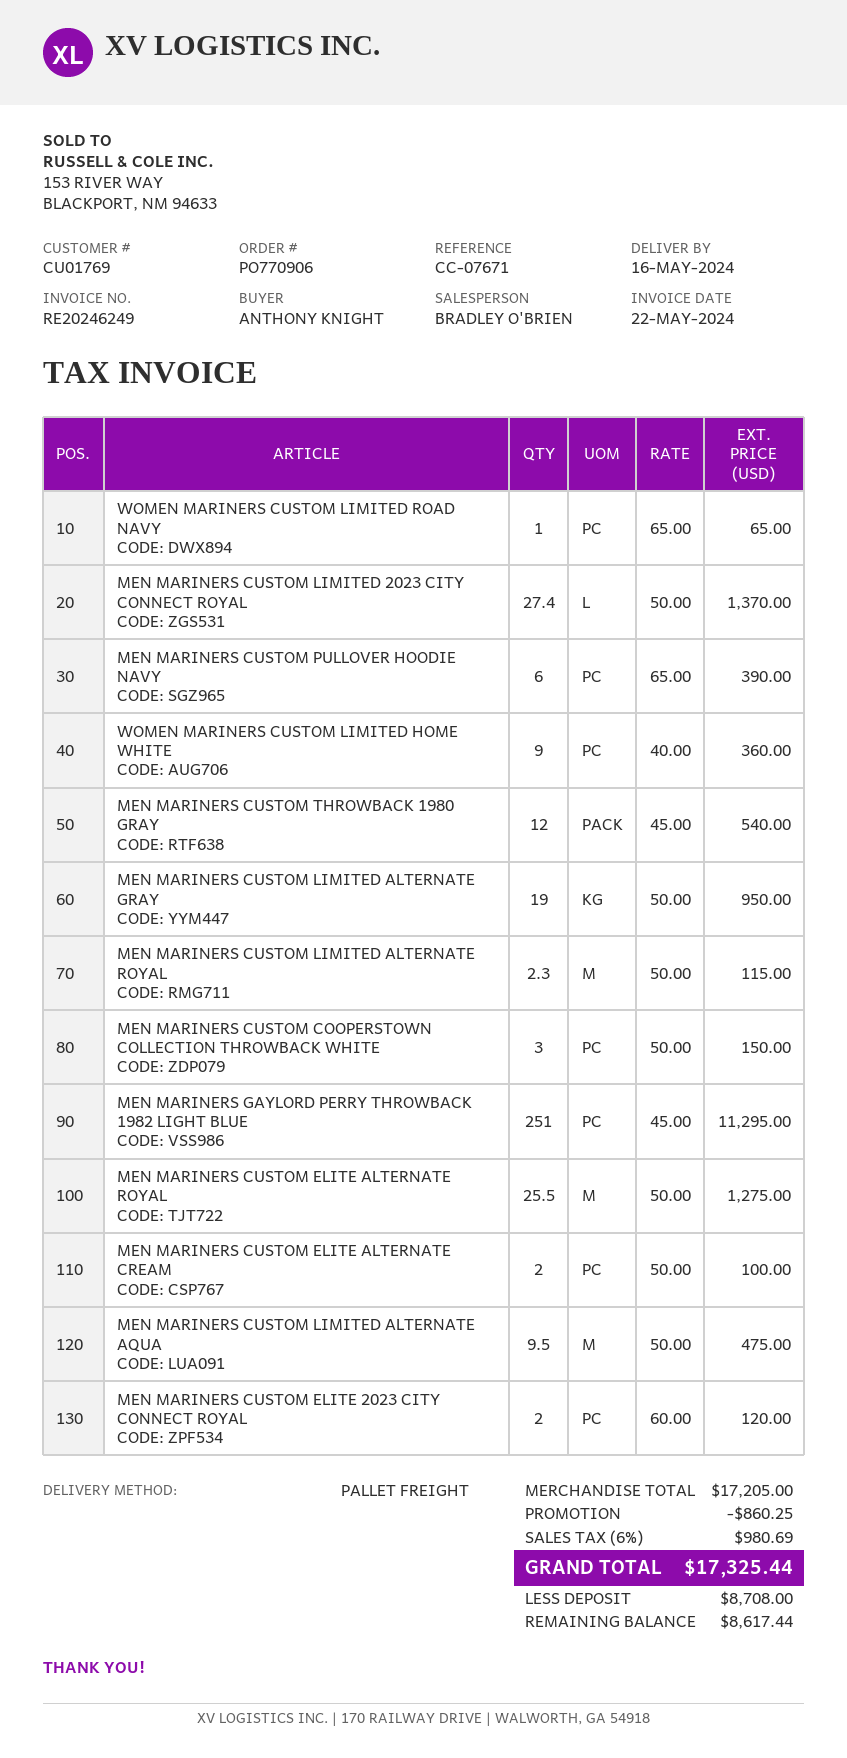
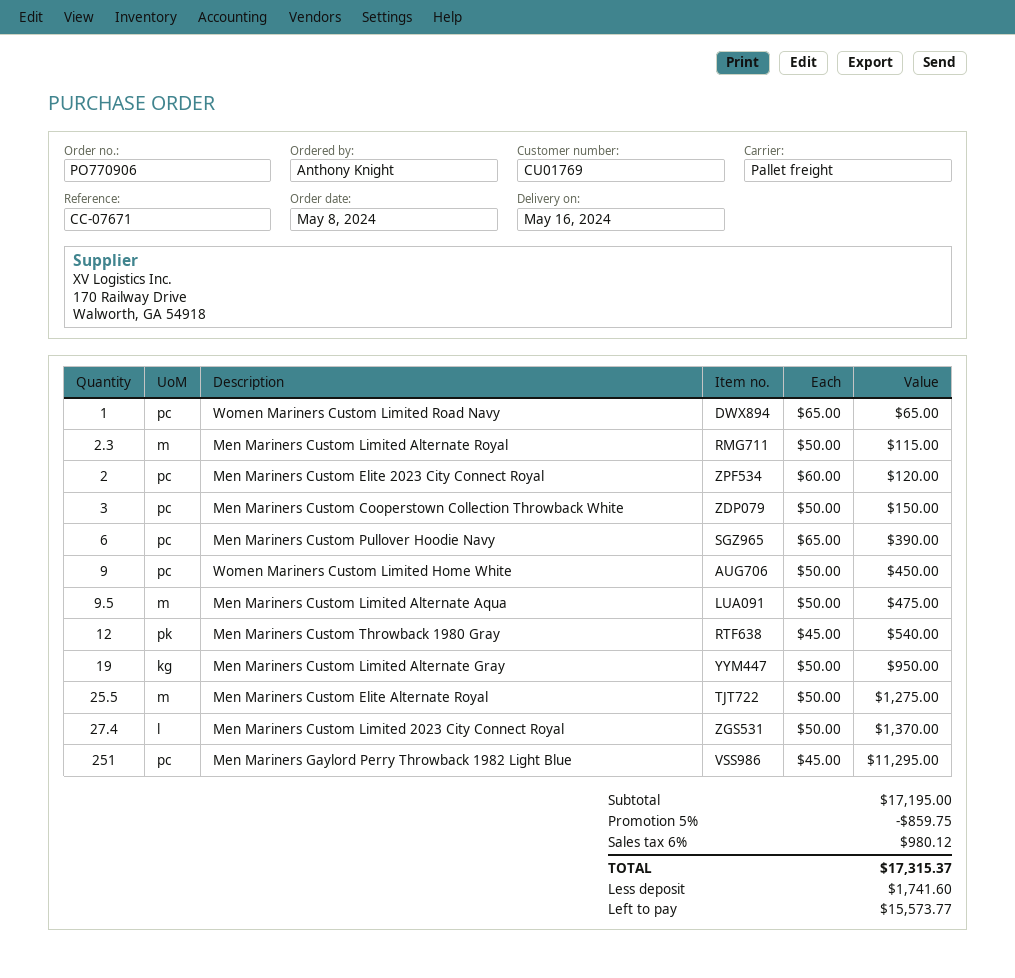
WOMEN MARINERS CUSTOM LIMITED HOME WHITE: 9 x 40.00 = 360.00 -> 9 x 50.00 = 450.00
MEN MARINERS CUSTOM ELITE ALTERNATE CREAM: 2 x 50.00 = 100.00 -> none
subtotal: 17205.00 -> 17195.00
discount: 860.25 -> 859.75
tax: 6% = 980.69 -> 6% = 980.12
total: 17325.44 -> 17315.37
deposit: 8708.00 -> 1741.60
balance: 8617.44 -> 15573.77

